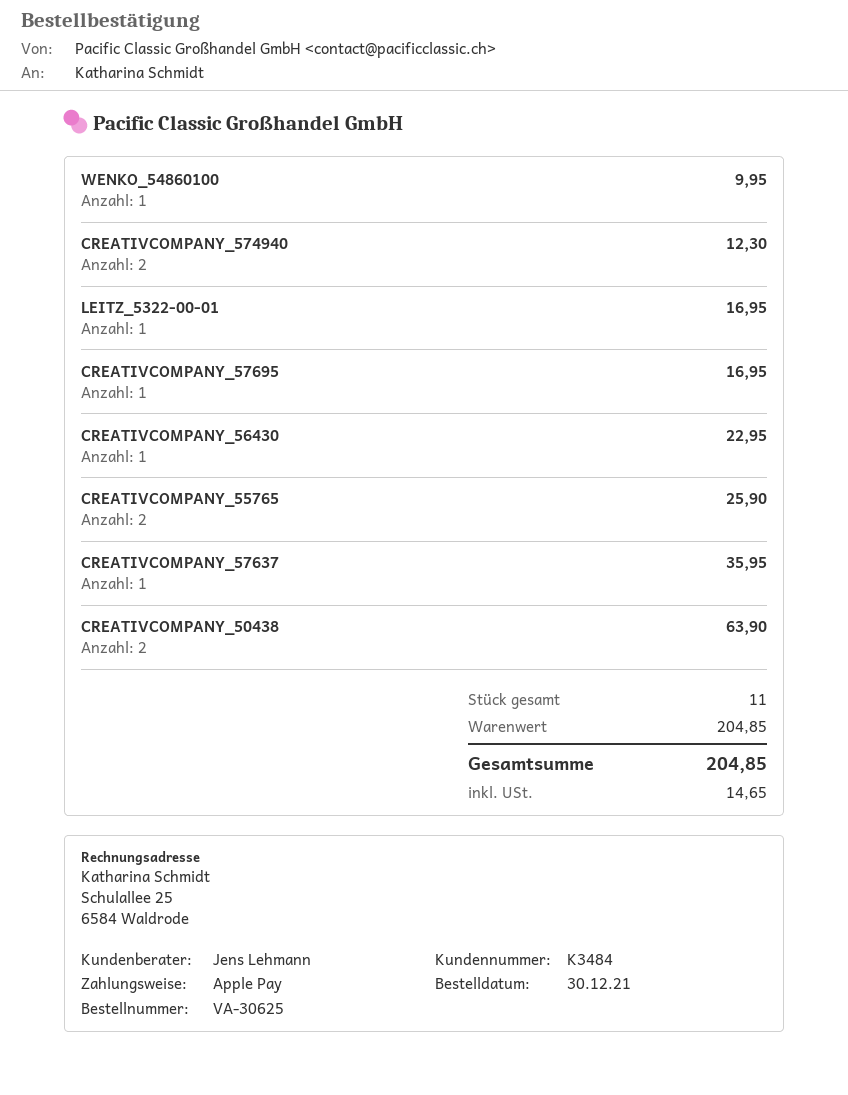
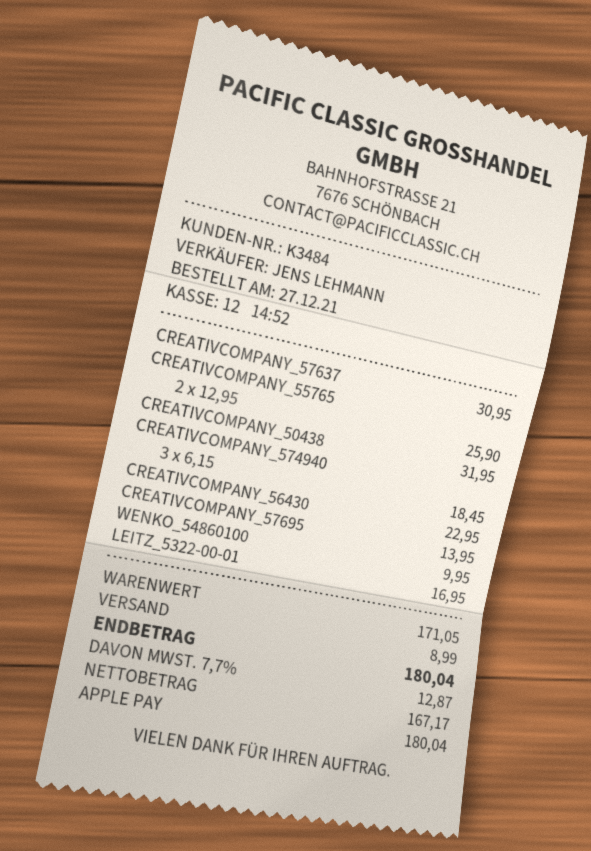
order date: 2021-12-30 -> 2021-12-27
CREATIVCOMPANY_574940: 2 for 12.30 -> 3 for 18.45
CREATIVCOMPANY_57695: 1 for 16.95 -> 1 for 13.95
CREATIVCOMPANY_57637: 1 for 35.95 -> 1 for 30.95
CREATIVCOMPANY_50438: 2 for 63.90 -> 1 for 31.95
subtotal: 204.85 -> 171.05
shipping: none -> 8.99
tax: 14.65 -> 12.87
total: 204.85 -> 180.04

